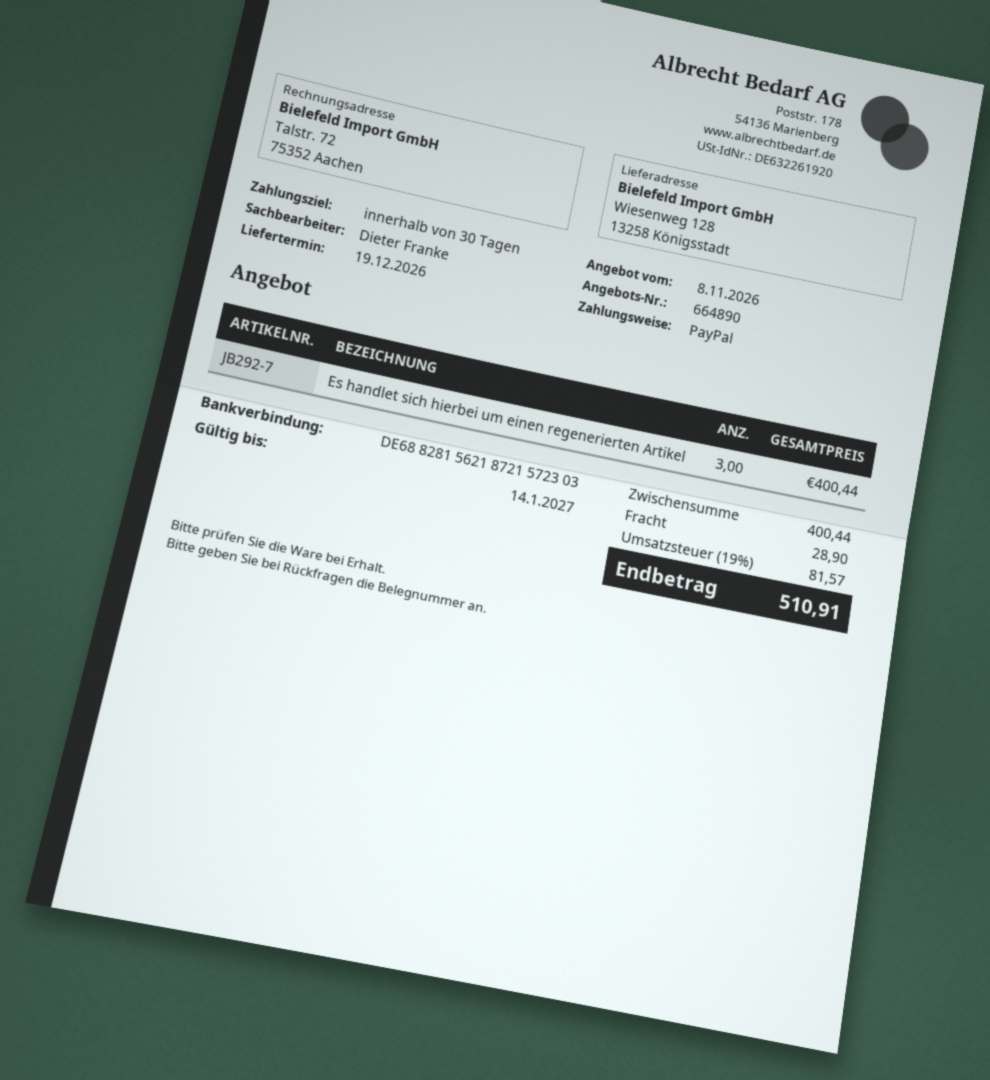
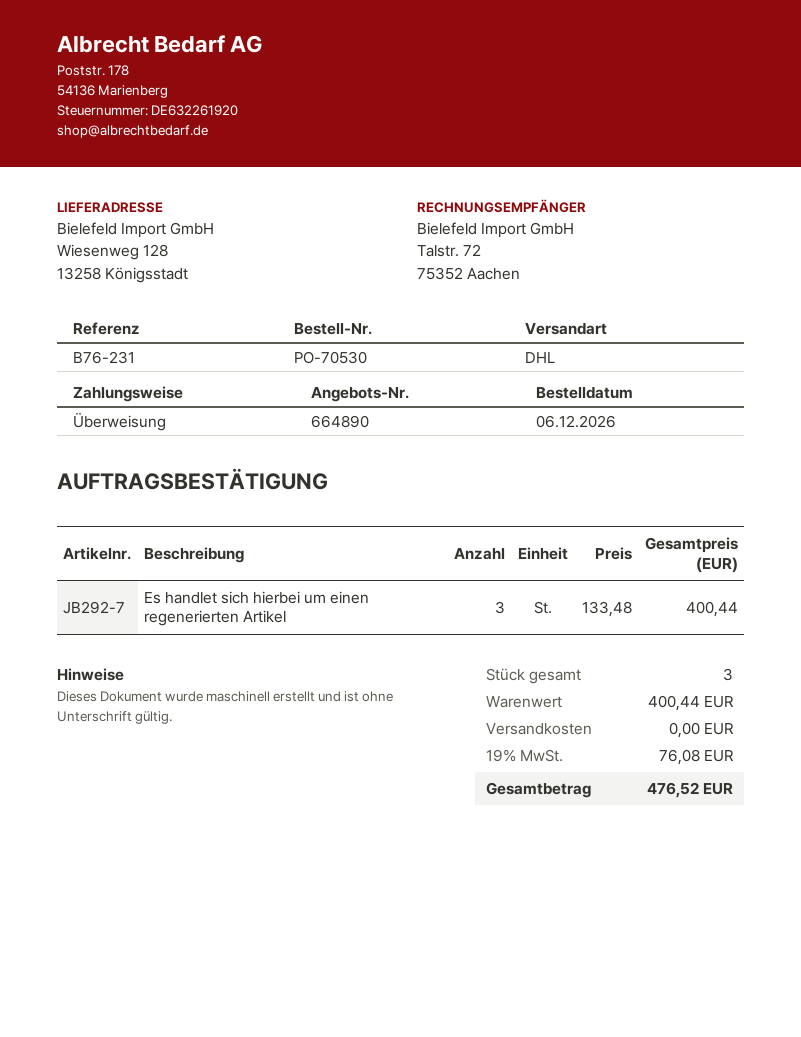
payment method: PayPal -> bank transfer
shipping: 28.90 -> 0.00
tax: 19% = 81.57 -> 19% = 76.08
total: 510.91 -> 476.52

